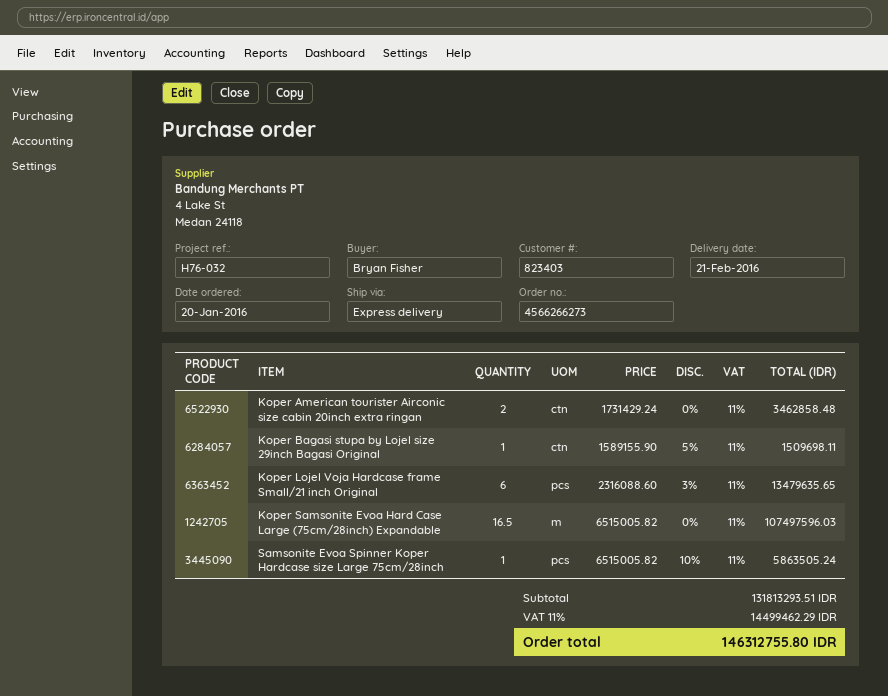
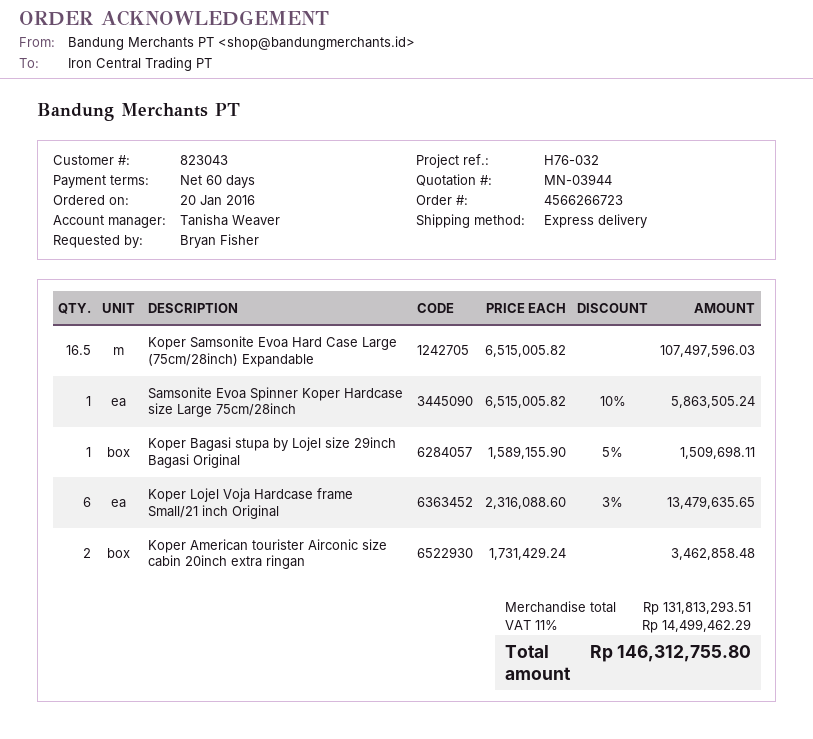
order number: 4566266273 -> 4566266723
customer number: 823403 -> 823043

